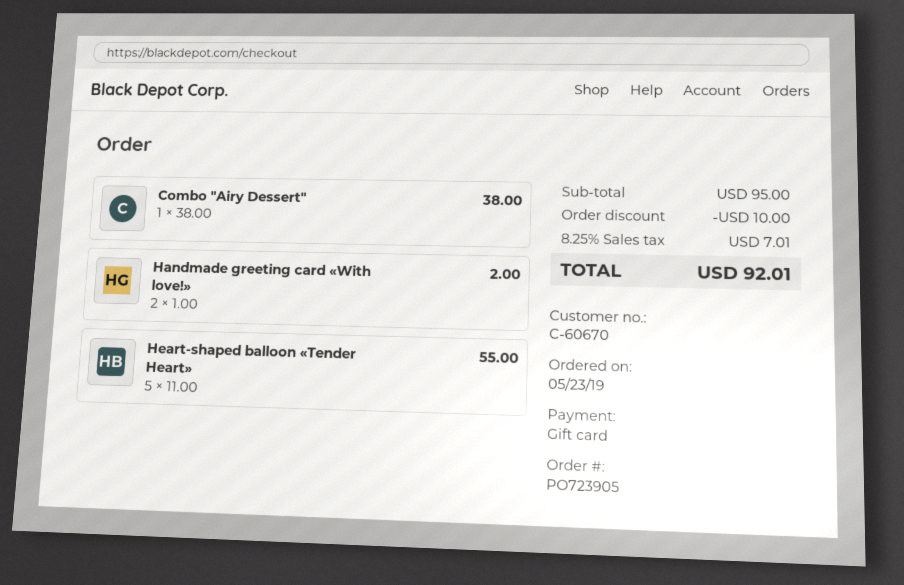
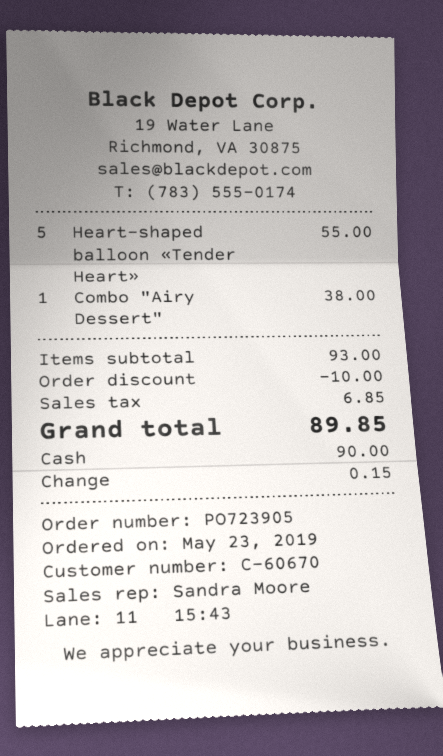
payment method: gift card -> cash
Handmade greeting card «With love!»: 2 for 2.00 -> none
subtotal: 95.00 -> 93.00
tax: 7.01 -> 6.85
total: 92.01 -> 89.85

